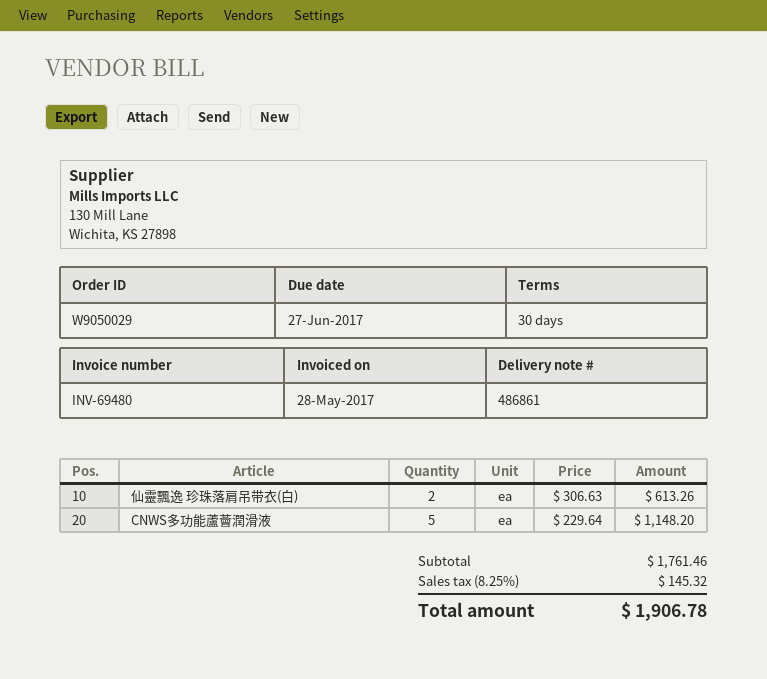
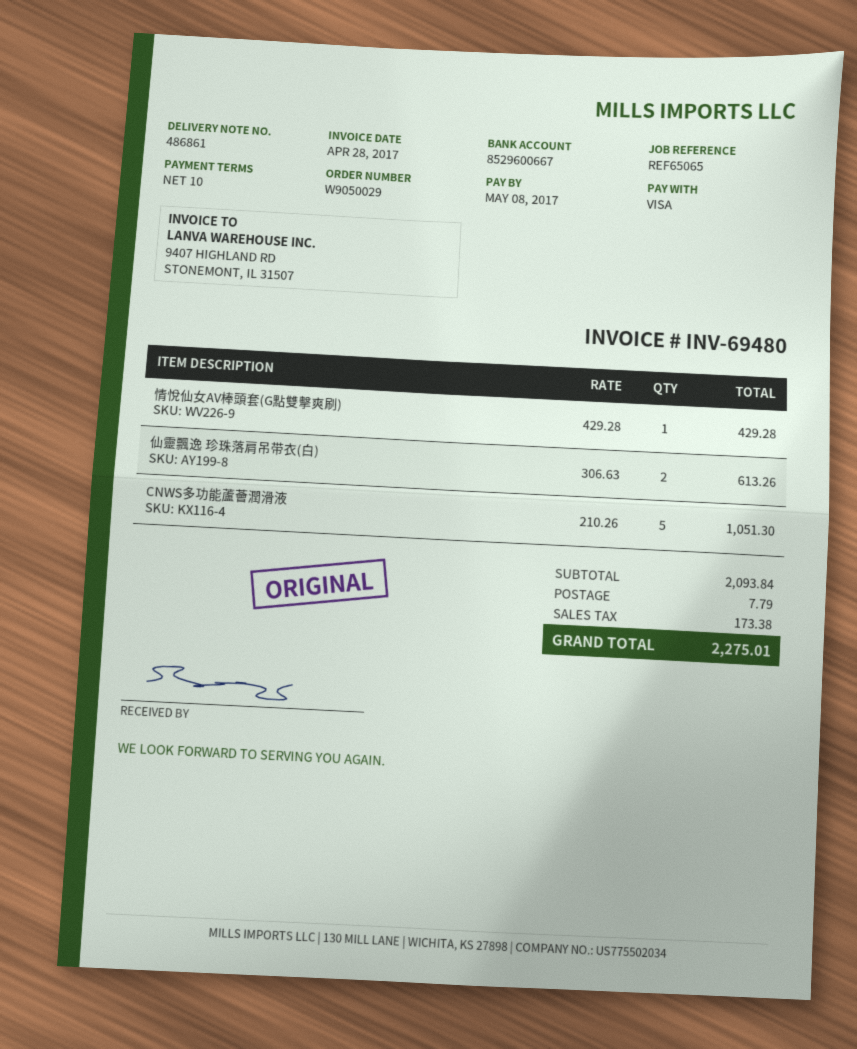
invoice date: 2017-05-28 -> 2017-04-28
payment terms: 30 days -> 10 days
due date: 2017-06-27 -> 2017-05-08
CNWS多功能蘆薈潤滑液: 5 x 229.64 = 1148.20 -> 5 x 210.26 = 1051.30
情悅仙女AV棒頭套(G點雙擊爽刷): none -> 1 x 429.28 = 429.28
subtotal: 1761.46 -> 2093.84
shipping: none -> 7.79
tax: 145.32 -> 173.38
total: 1906.78 -> 2275.01

